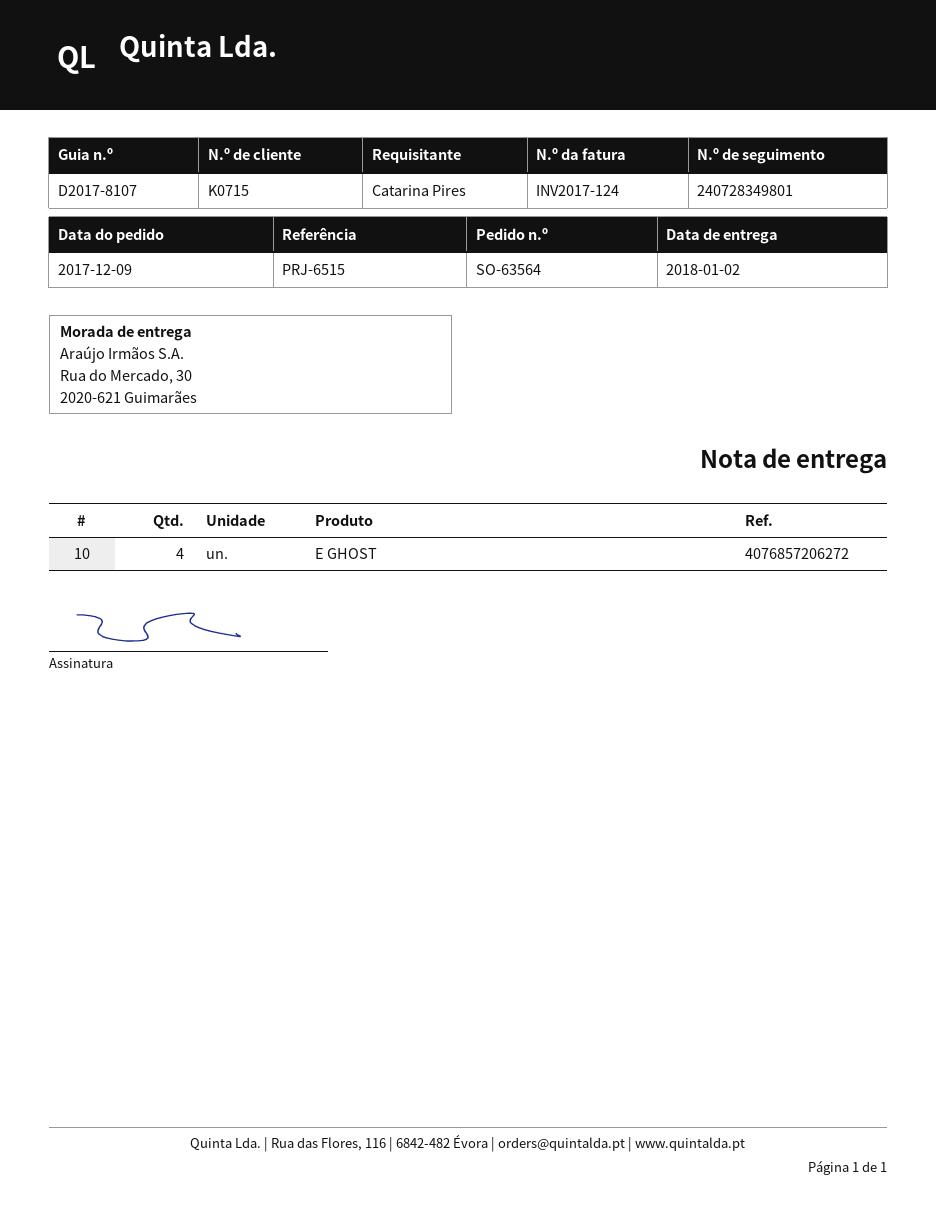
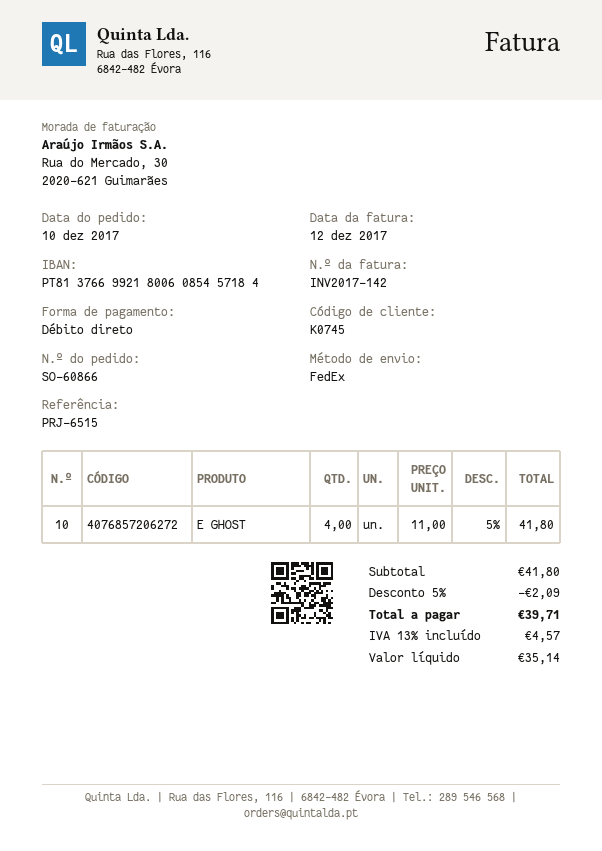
order number: SO-63564 -> SO-60866
order date: 2017-12-09 -> 2017-12-10
invoice number: INV2017-124 -> INV2017-142
customer number: K0715 -> K0745

